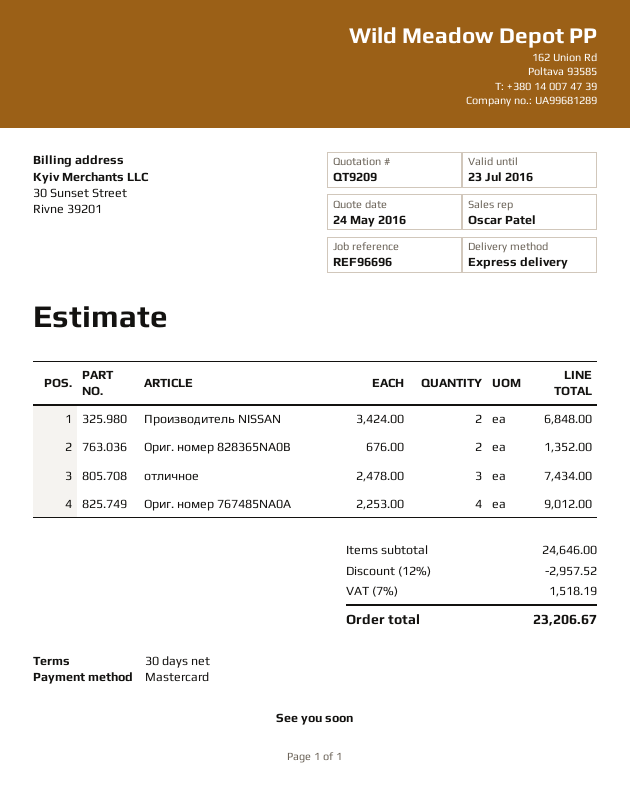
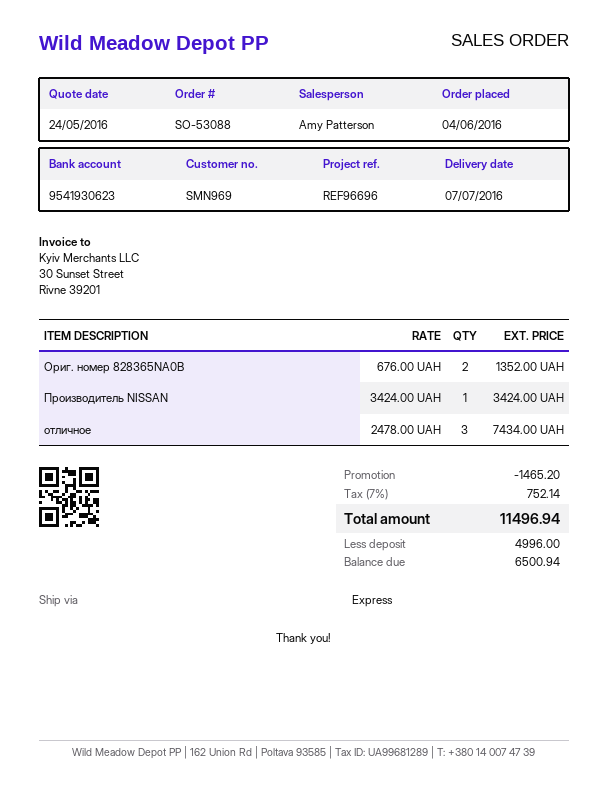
sales rep: Oscar Patel -> Amy Patterson
Производитель NISSAN: 2 x 3424.00 = 6848.00 -> 1 x 3424.00 = 3424.00
Ориг. номер 767485NA0A: 4 x 2253.00 = 9012.00 -> none
discount: 2957.52 -> 1465.20
tax: 7% = 1518.19 -> 7% = 752.14
total: 23206.67 -> 11496.94

